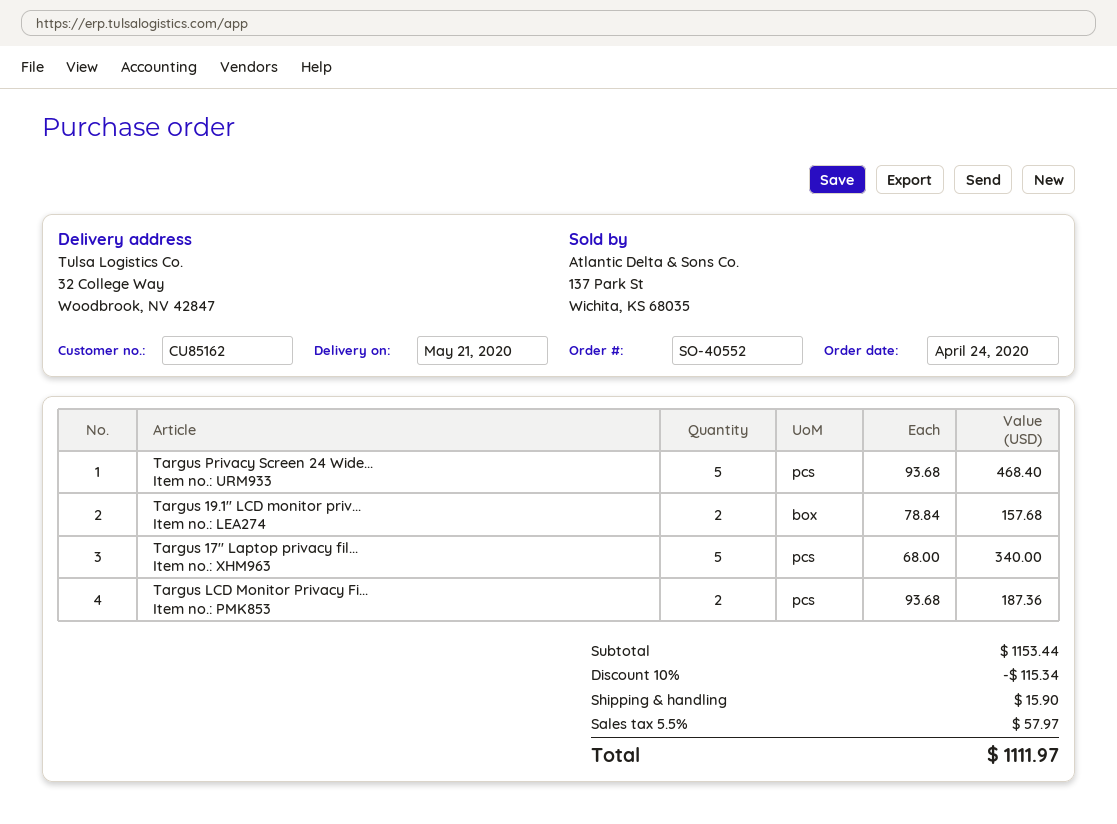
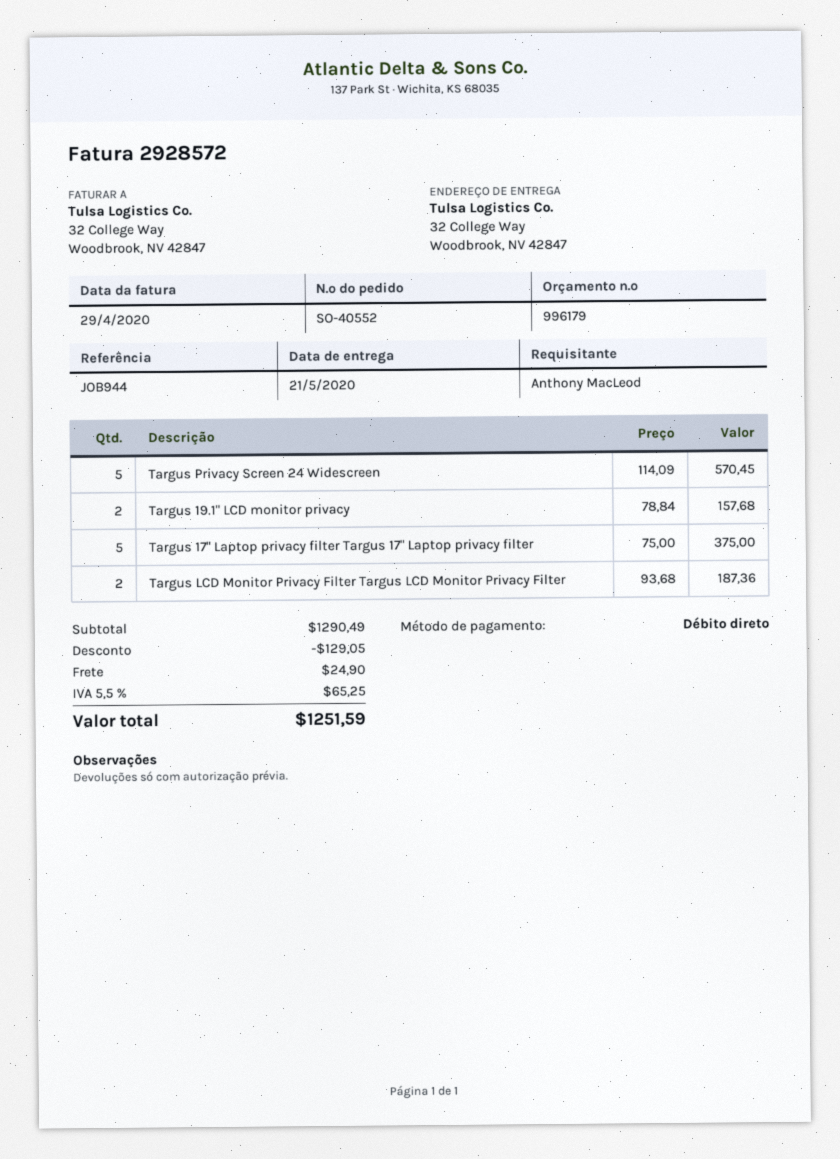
Targus Privacy Screen 24 Wide...: 5 x 93.68 = 468.40 -> 5 x 114.09 = 570.45
Targus 17" Laptop privacy fil...: 5 x 68.00 = 340.00 -> 5 x 75.00 = 375.00
subtotal: 1153.44 -> 1290.49
discount: 115.34 -> 129.05
shipping: 15.90 -> 24.90
tax: 5.5% = 57.97 -> 5.5% = 65.25
total: 1111.97 -> 1251.59

